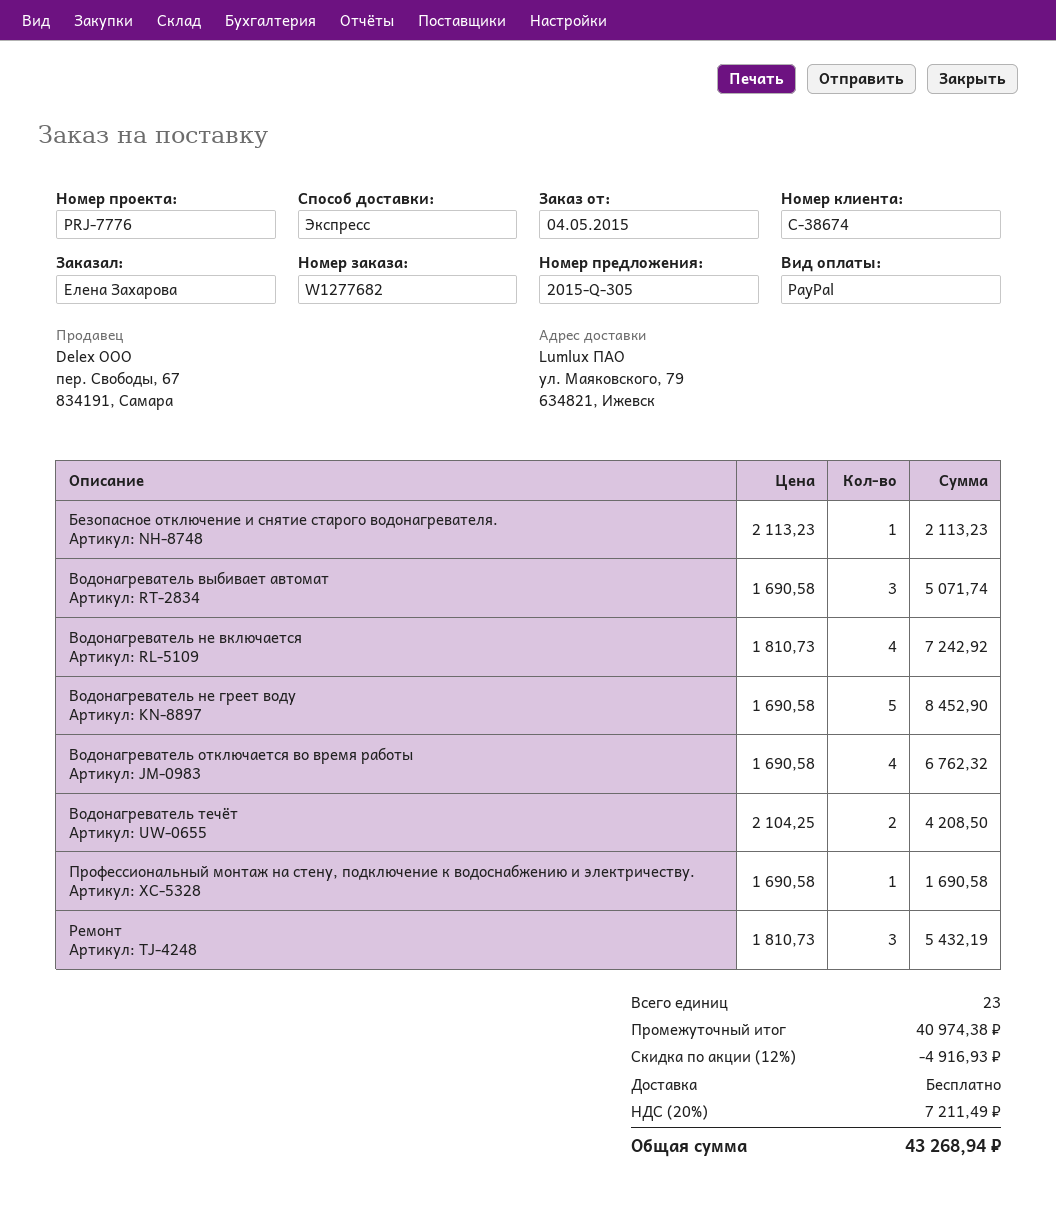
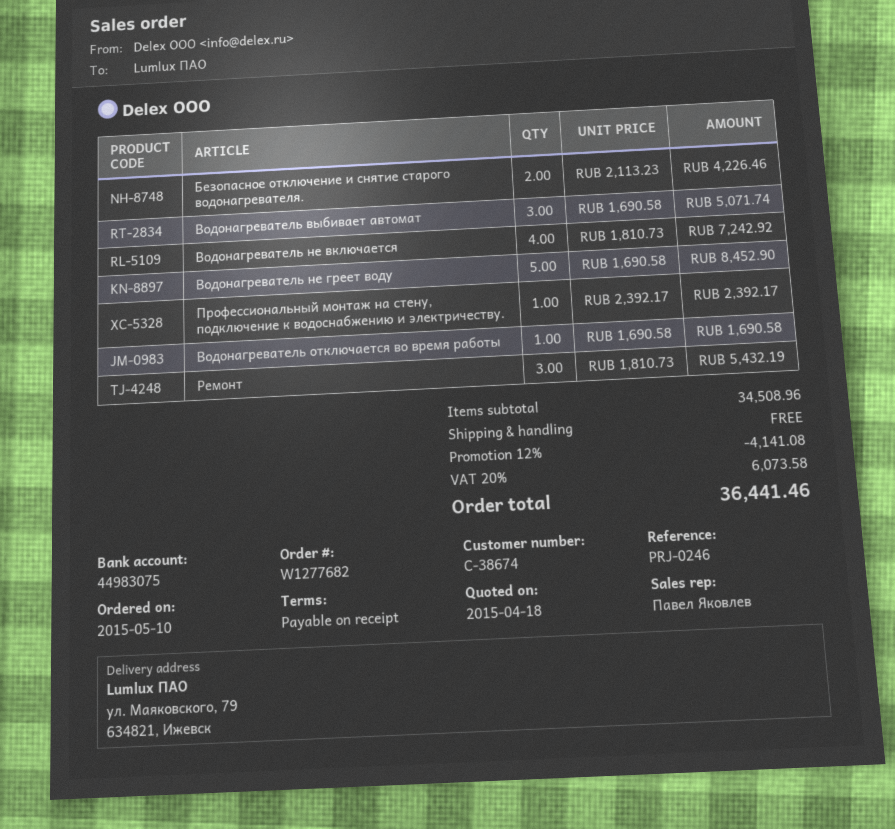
order date: 2015-05-04 -> 2015-05-10
reference: PRJ-7776 -> PRJ-0246
Безопасное отключение и снятие старого водонагревателя.: 1 x 2113.23 = 2113.23 -> 2 x 2113.23 = 4226.46
Водонагреватель отключается во время работы: 4 x 1690.58 = 6762.32 -> 1 x 1690.58 = 1690.58
Водонагреватель течёт: 2 x 2104.25 = 4208.50 -> none
Профессиональный монтаж на стену, подключение к водоснабжению и электричеству.: 1 x 1690.58 = 1690.58 -> 1 x 2392.17 = 2392.17
subtotal: 40974.38 -> 34508.96
discount: 12% = 4916.93 -> 12% = 4141.08
tax: 20% = 7211.49 -> 20% = 6073.58
total: 43268.94 -> 36441.46

